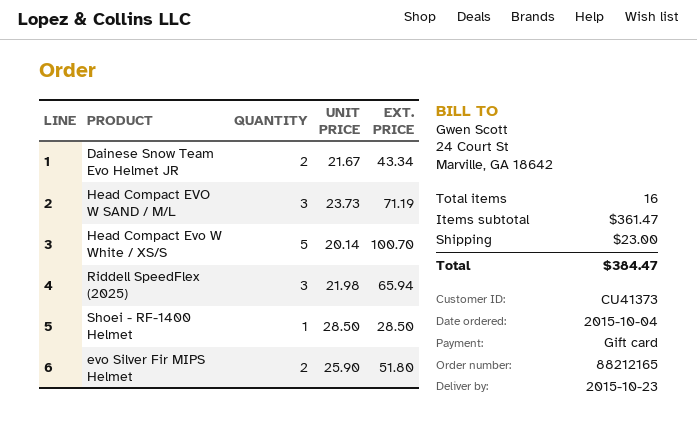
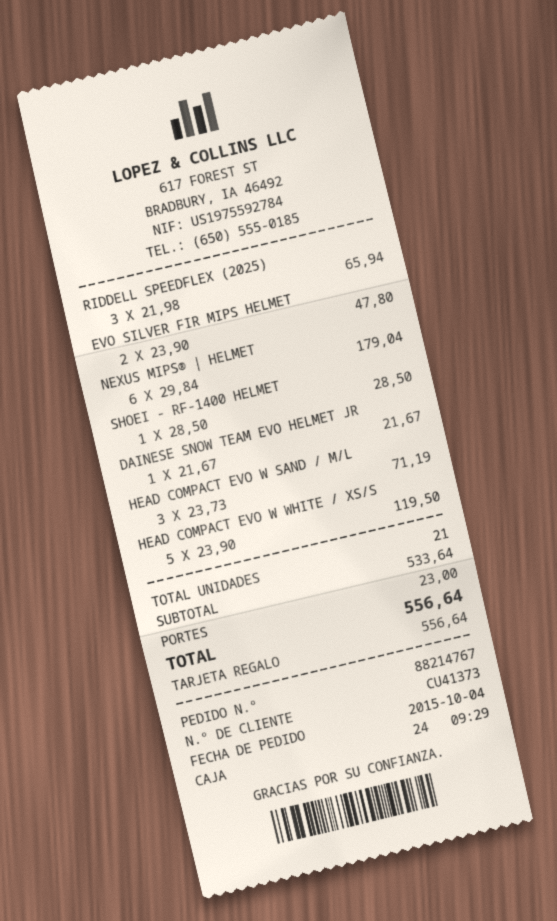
order number: 88212165 -> 88214767
Dainese Snow Team Evo Helmet JR: 2 x 21.67 = 43.34 -> 1 x 21.67 = 21.67
Head Compact Evo W White / XS/S: 5 x 20.14 = 100.70 -> 5 x 23.90 = 119.50
evo Silver Fir MIPS Helmet: 2 x 25.90 = 51.80 -> 2 x 23.90 = 47.80
NEXUS MIPS® | HELMET: none -> 6 x 29.84 = 179.04
total quantity: 16 -> 21
subtotal: 361.47 -> 533.64
total: 384.47 -> 556.64

